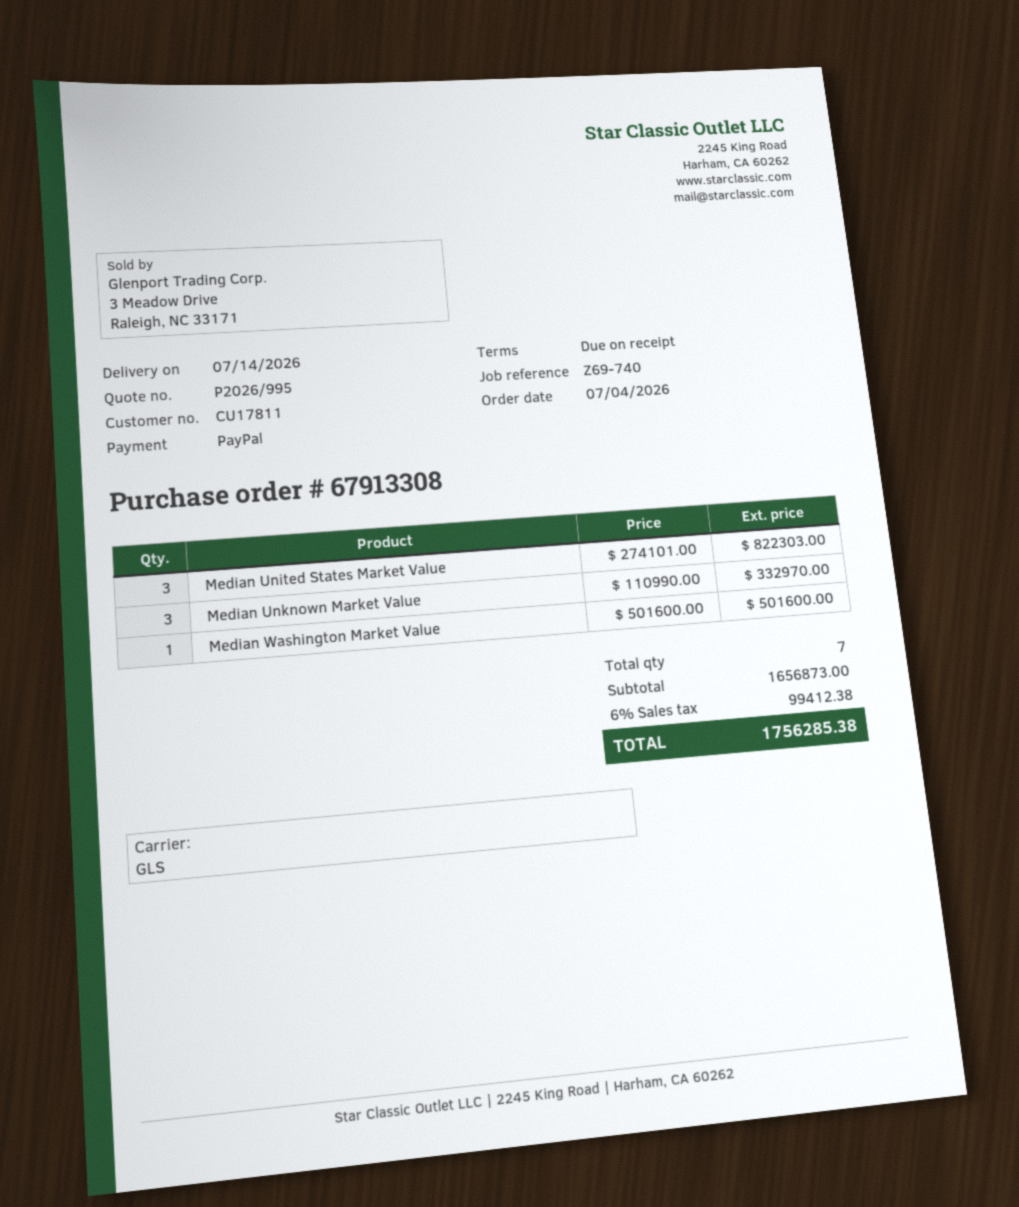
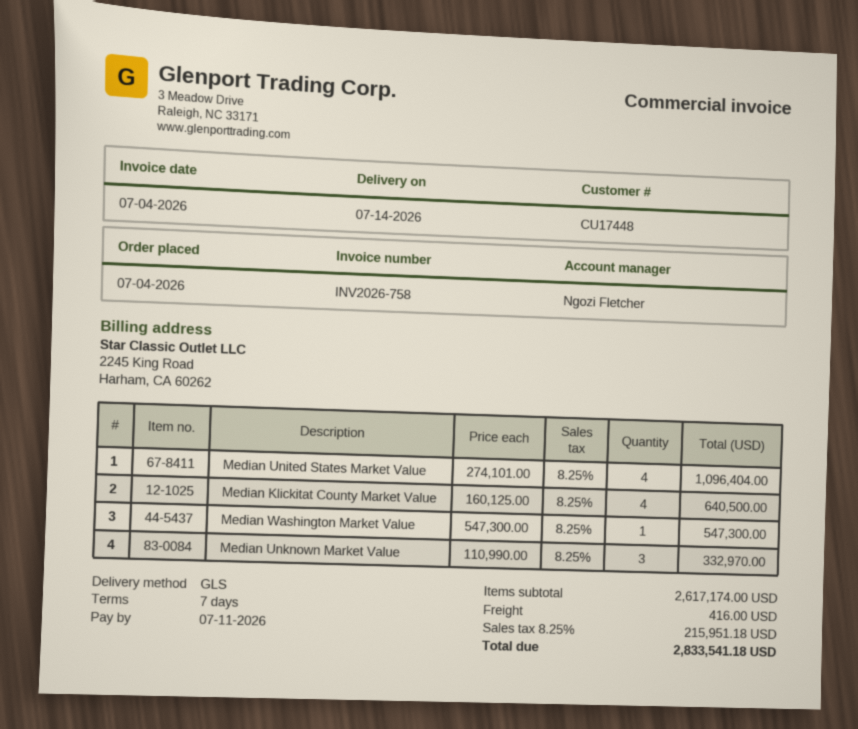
payment terms: on receipt -> 7 days
customer number: CU17811 -> CU17448
Median United States Market Value: 3 x 274101.00 = 822303.00 -> 4 x 274101.00 = 1096404.00
Median Washington Market Value: 1 x 501600.00 = 501600.00 -> 1 x 547300.00 = 547300.00
Median Klickitat County Market Value: none -> 4 x 160125.00 = 640500.00
subtotal: 1656873.00 -> 2617174.00
shipping: none -> 416.00
tax: 6% = 99412.38 -> 8.25% = 215951.18
total: 1756285.38 -> 2833541.18

